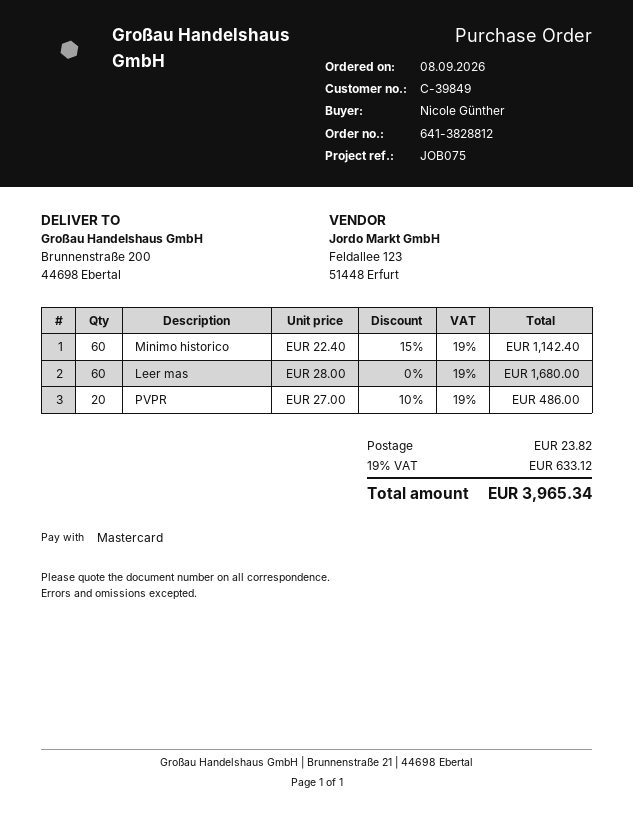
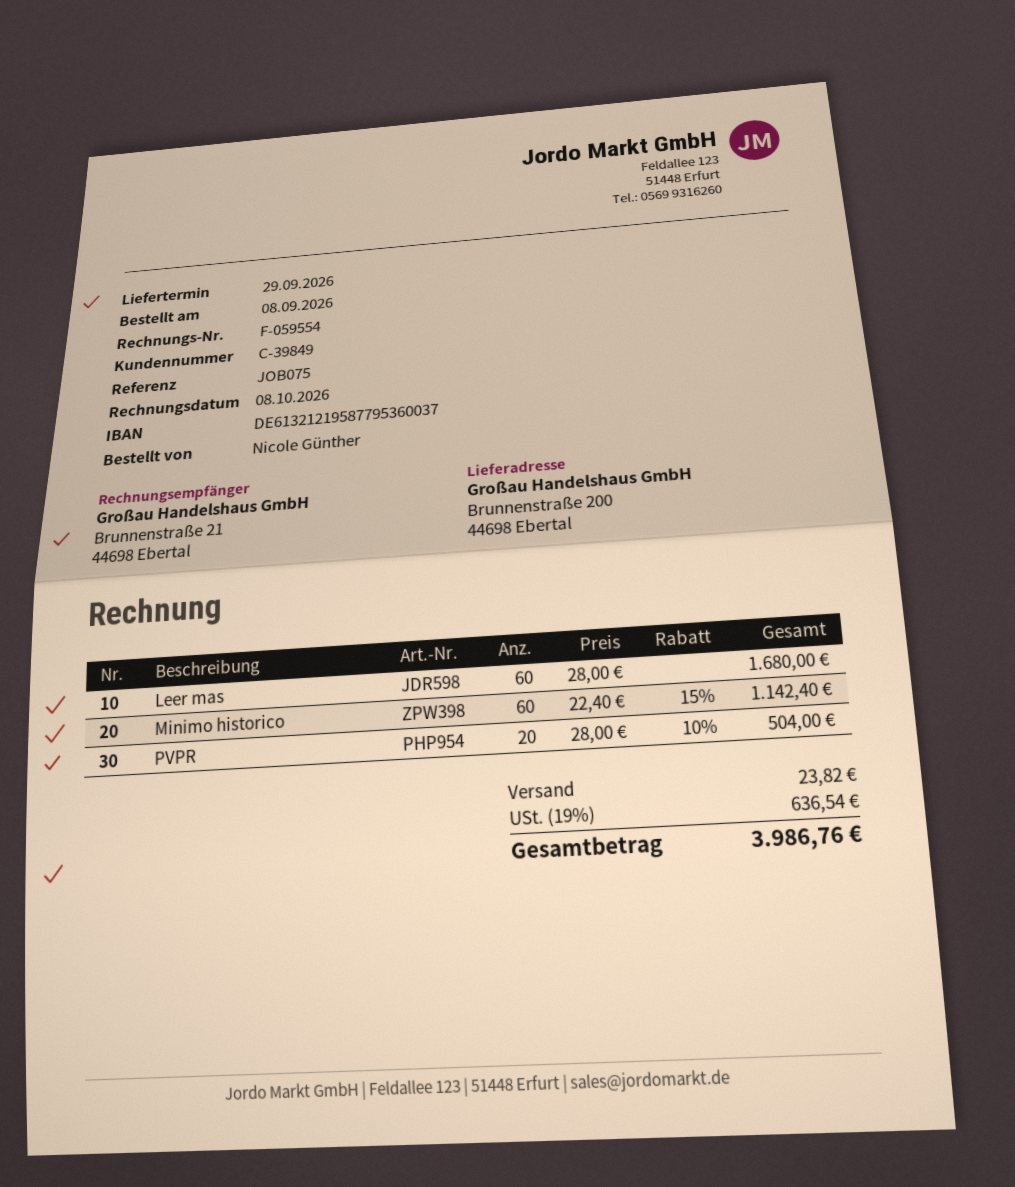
PVPR: 20 x 27.00 - 10% = 486.00 -> 20 x 28.00 - 10% = 504.00
tax: 19% = 633.12 -> 19% = 636.54
total: 3965.34 -> 3986.76

